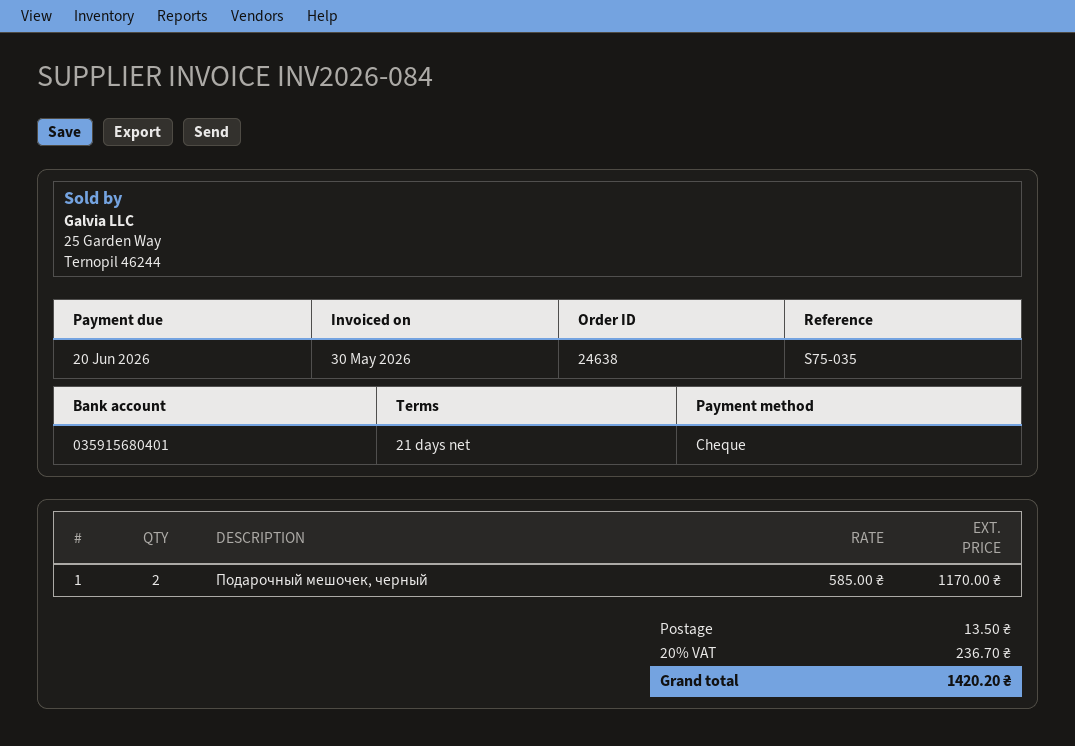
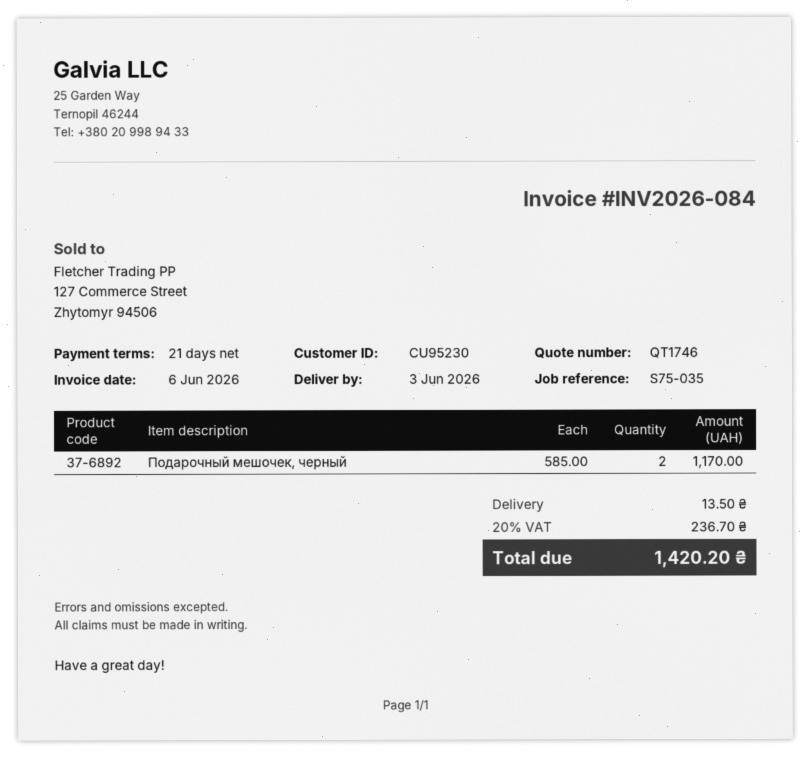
invoice date: 2026-05-30 -> 2026-06-06

